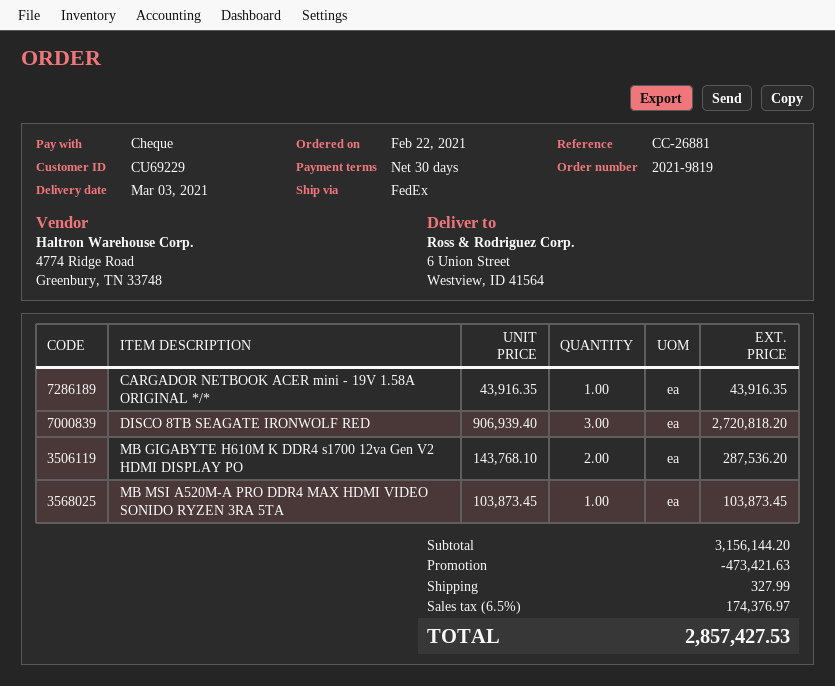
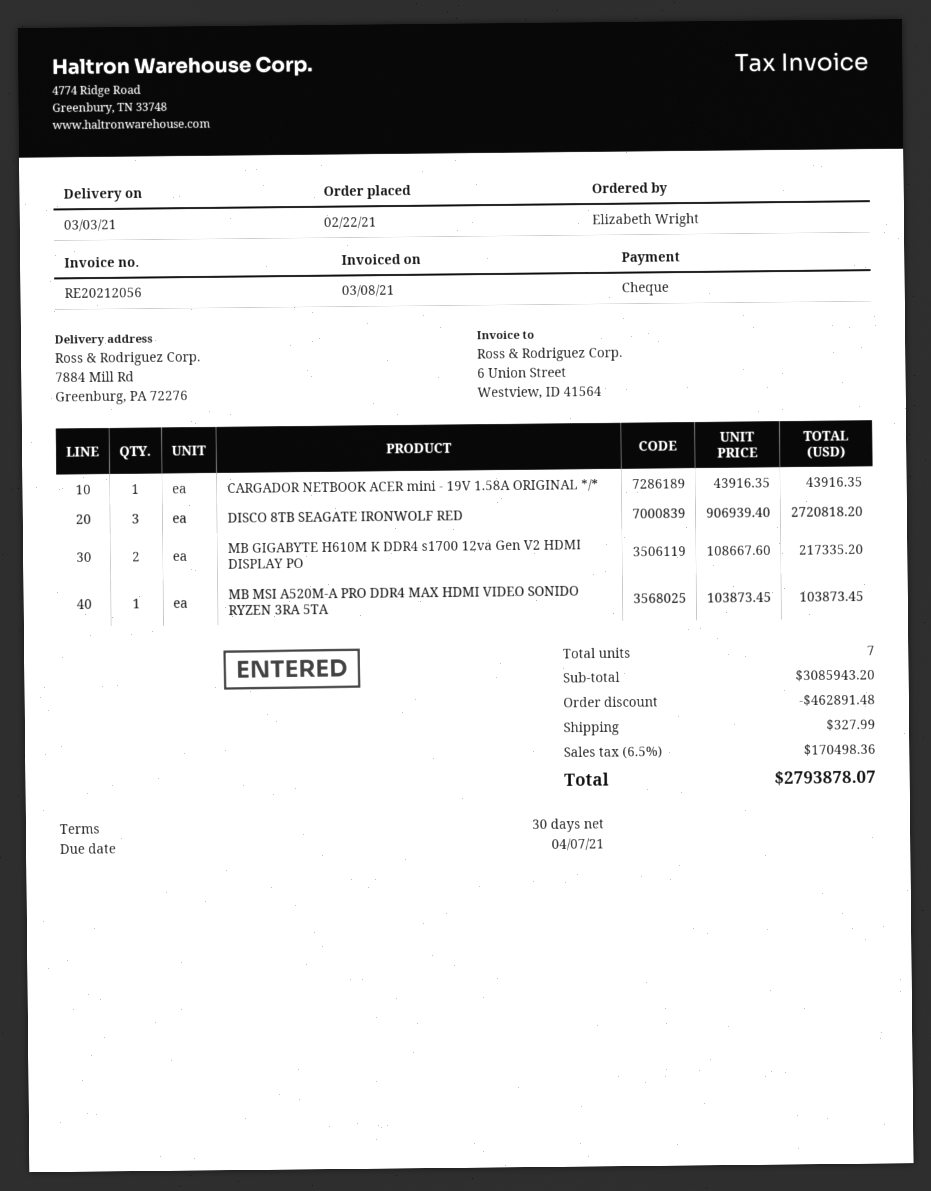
ship to: 6 Union Street, Westview, ID 41564 -> 7884 Mill Rd, Greenburg, PA 72276
MB GIGABYTE H610M K DDR4 s1700 12va Gen V2 HDMI DISPLAY PO: 2 x 143768.10 = 287536.20 -> 2 x 108667.60 = 217335.20
subtotal: 3156144.20 -> 3085943.20
discount: 473421.63 -> 462891.48
tax: 6.5% = 174376.97 -> 6.5% = 170498.36
total: 2857427.53 -> 2793878.07

